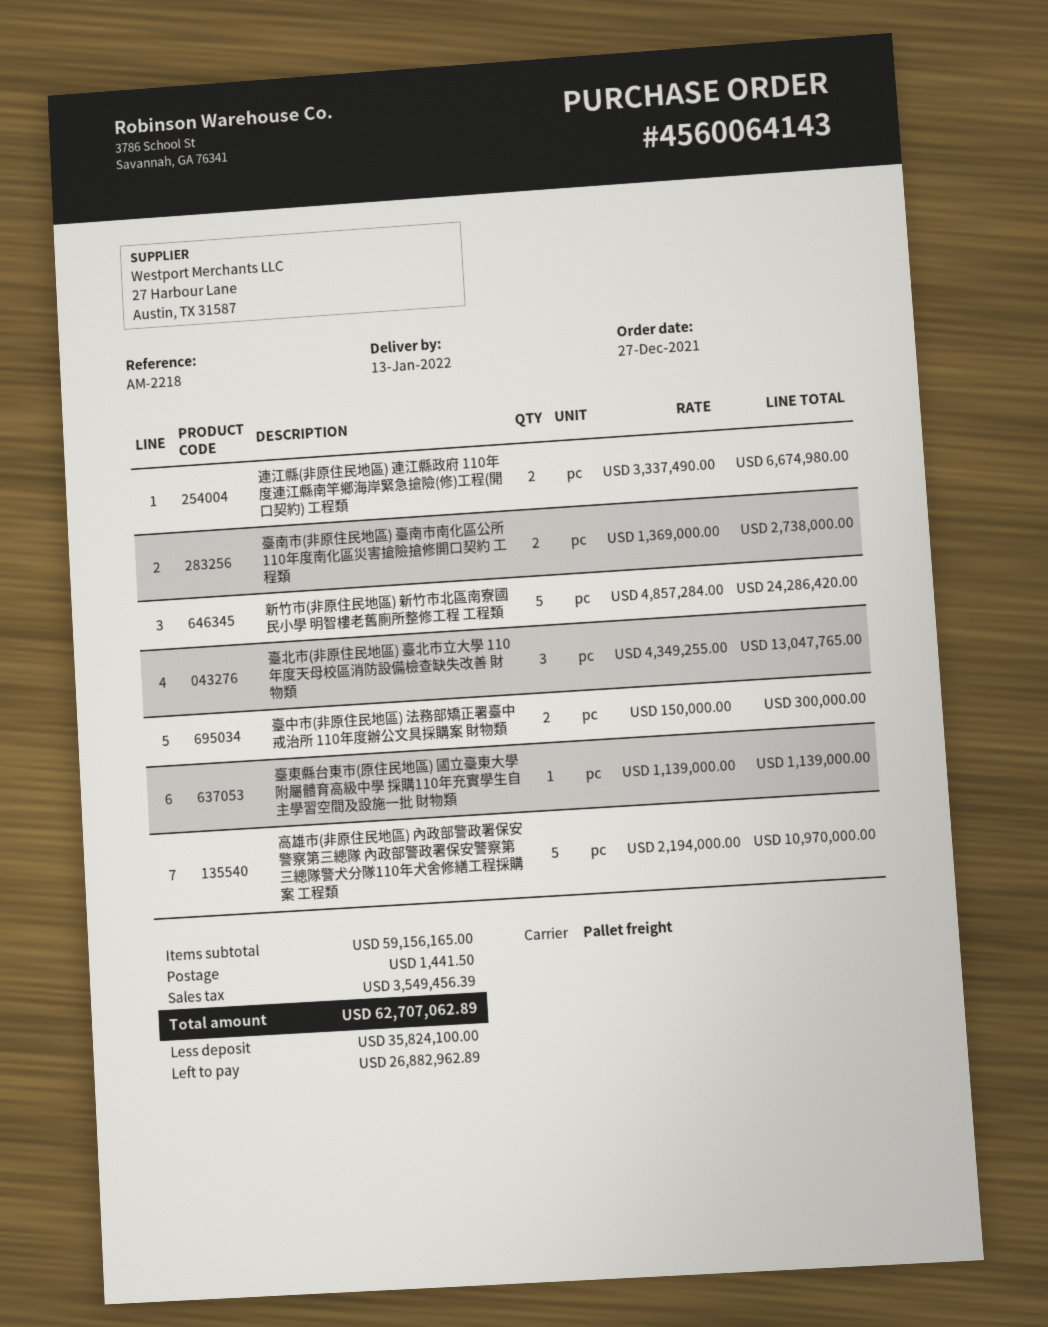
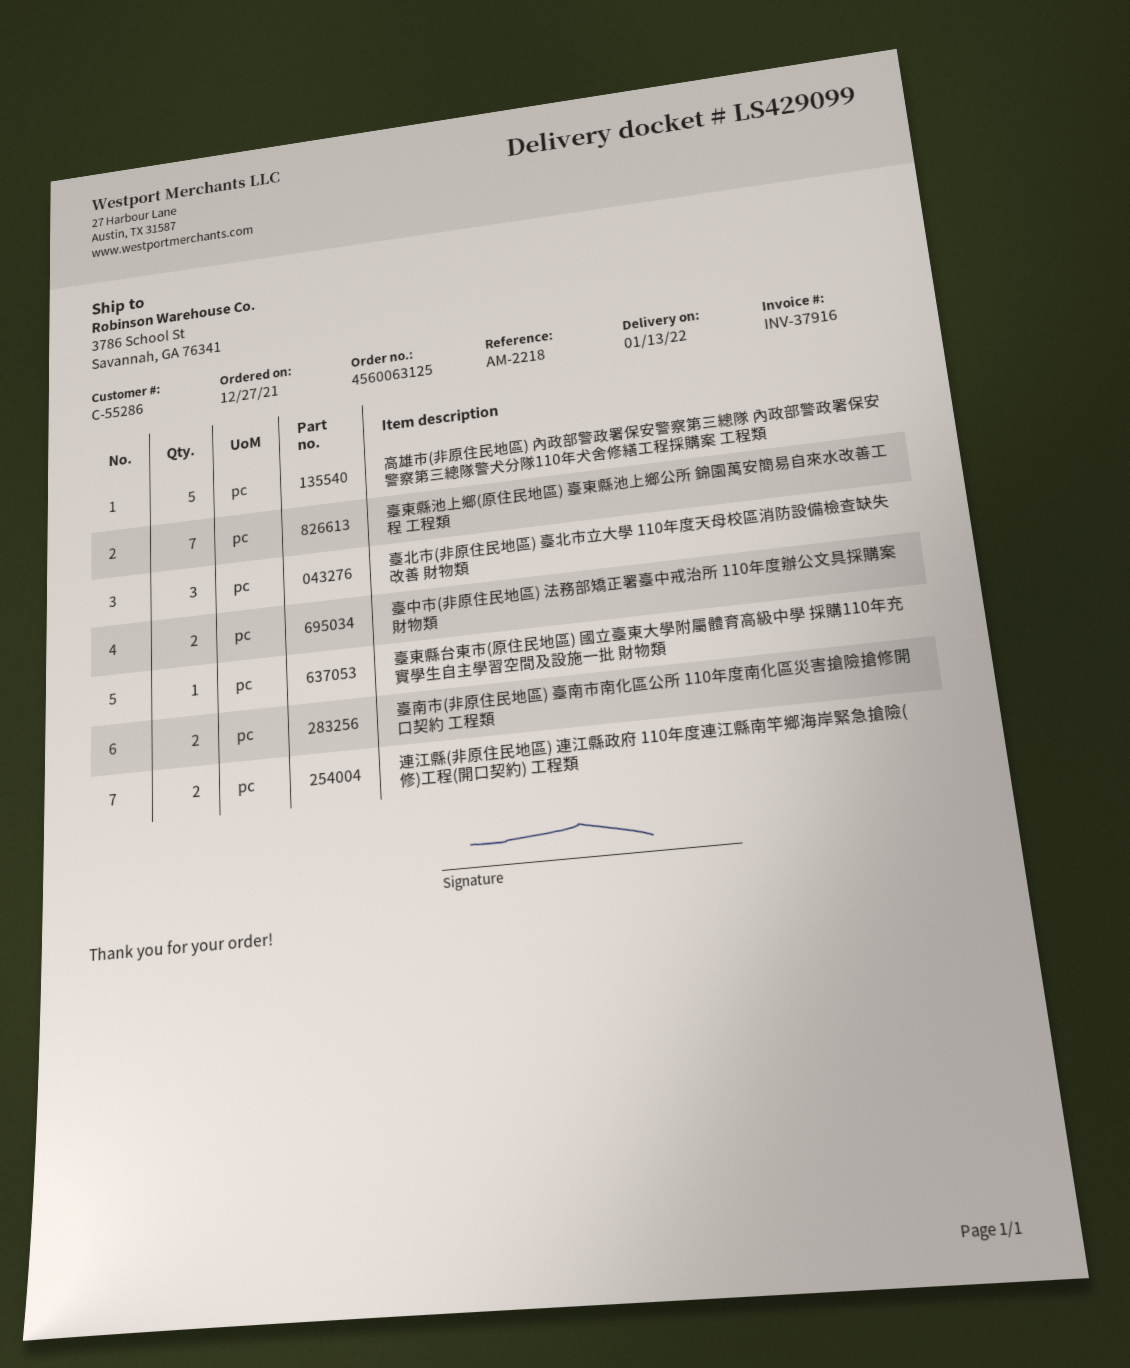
order number: 4560064143 -> 4560063125
新竹市(非原住民地區) 新竹市北區南寮國民小學 明智樓老舊廁所整修工程 工程類: 5 -> none
臺東縣池上鄉(原住民地區) 臺東縣池上鄉公所 錦園萬安簡易自來水改善工程 工程類: none -> 7

